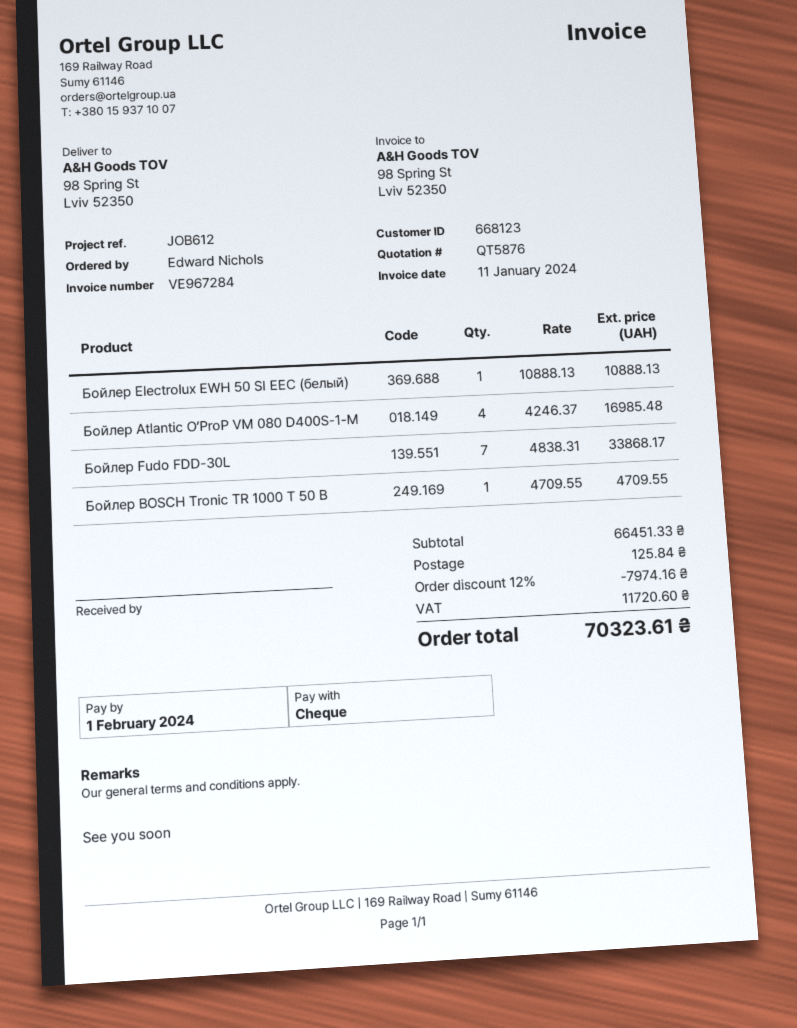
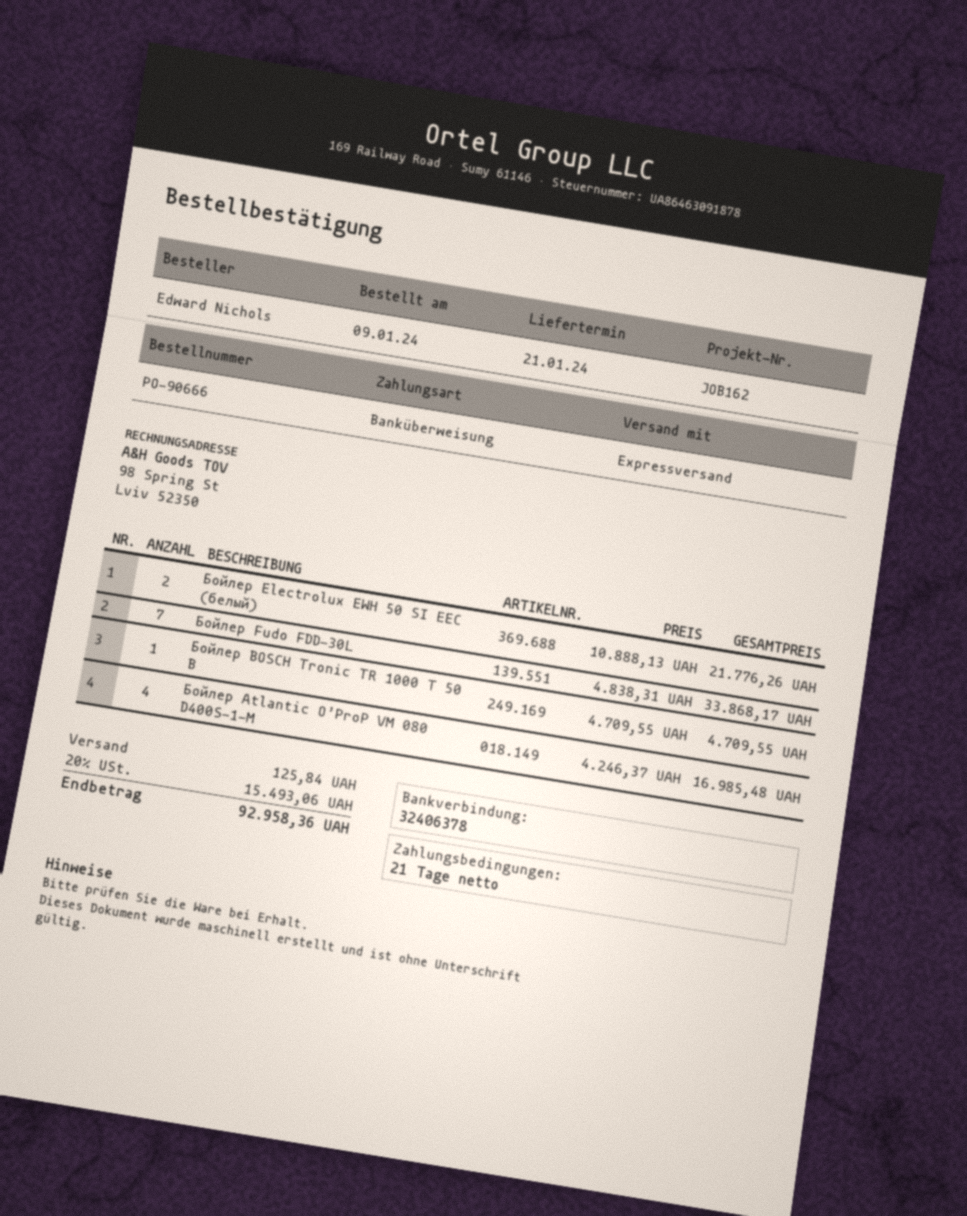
reference: JOB612 -> JOB162
payment method: cheque -> bank transfer
Бойлер Electrolux EWH 50 SI EEC (белый): 1 x 10888.13 = 10888.13 -> 2 x 10888.13 = 21776.26
discount: 12% = 7974.16 -> none
tax: 11720.60 -> 15493.06
total: 70323.61 -> 92958.36

